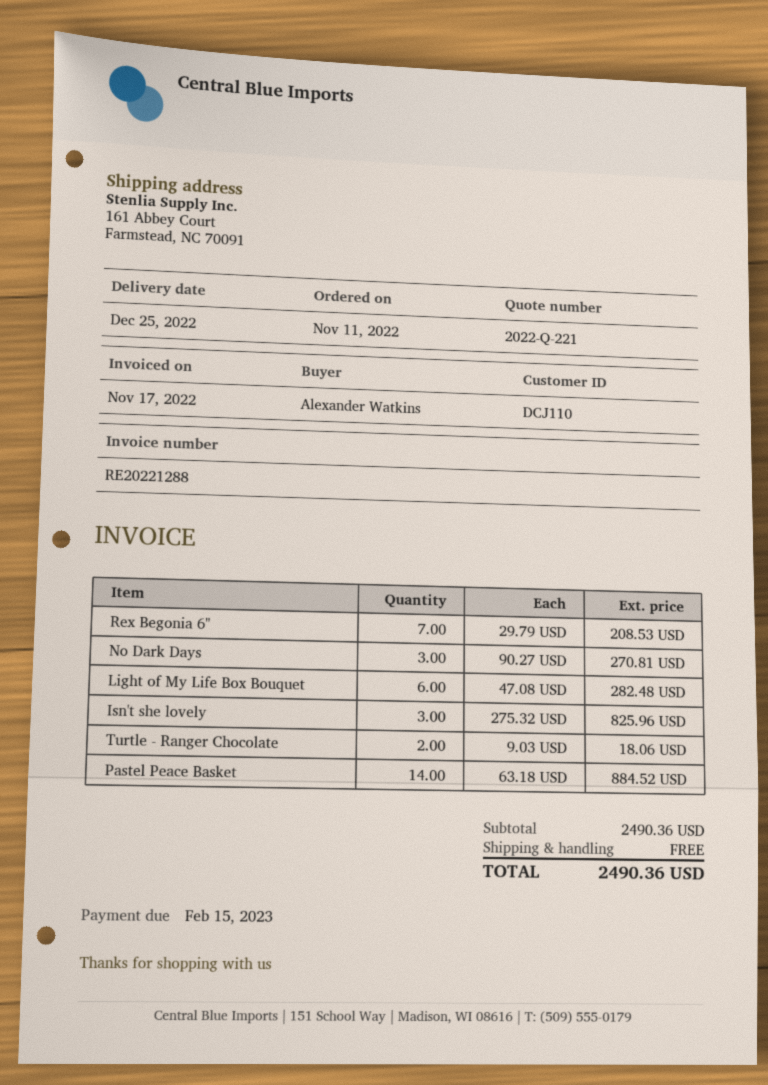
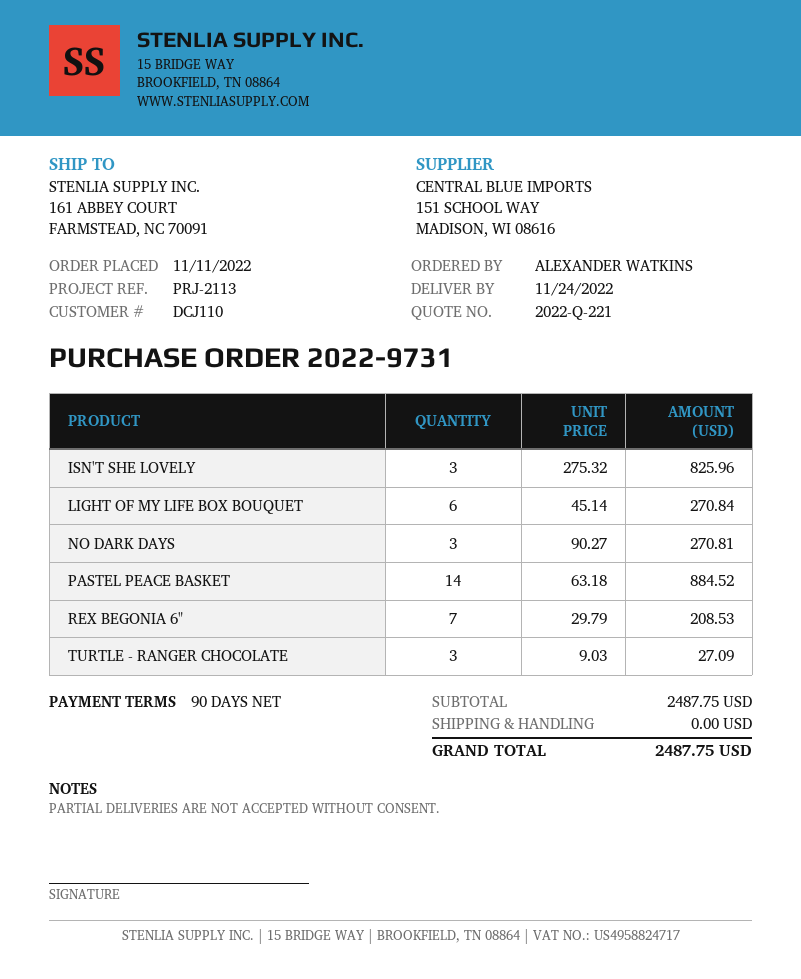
delivery date: 2022-12-25 -> 2022-11-24
Light of My Life Box Bouquet: 6 x 47.08 = 282.48 -> 6 x 45.14 = 270.84
Turtle - Ranger Chocolate: 2 x 9.03 = 18.06 -> 3 x 9.03 = 27.09
subtotal: 2490.36 -> 2487.75
total: 2490.36 -> 2487.75

